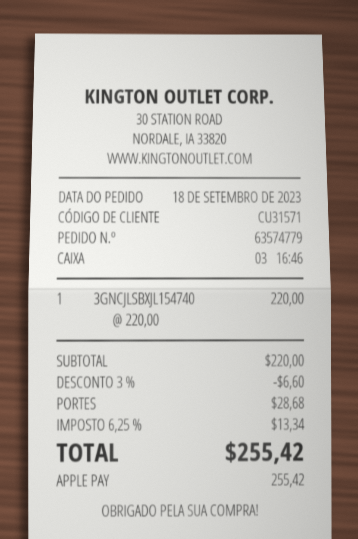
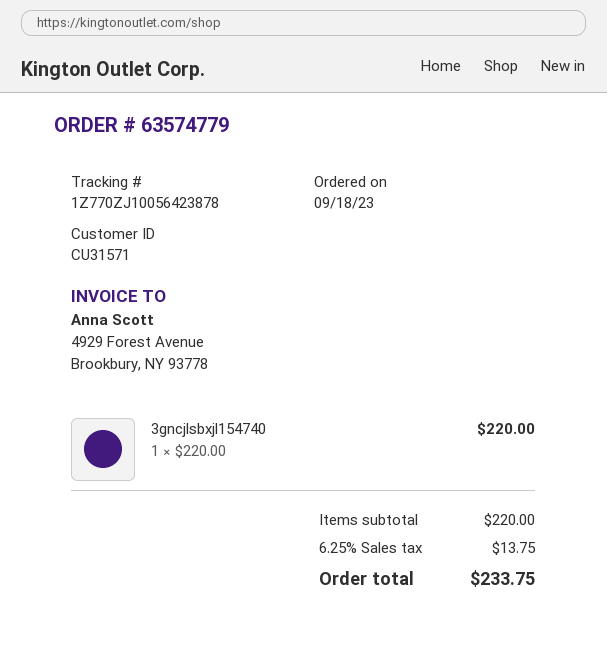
discount: 3% = 6.60 -> none
shipping: 28.68 -> none
tax: 6.25% = 13.34 -> 6.25% = 13.75
total: 255.42 -> 233.75

